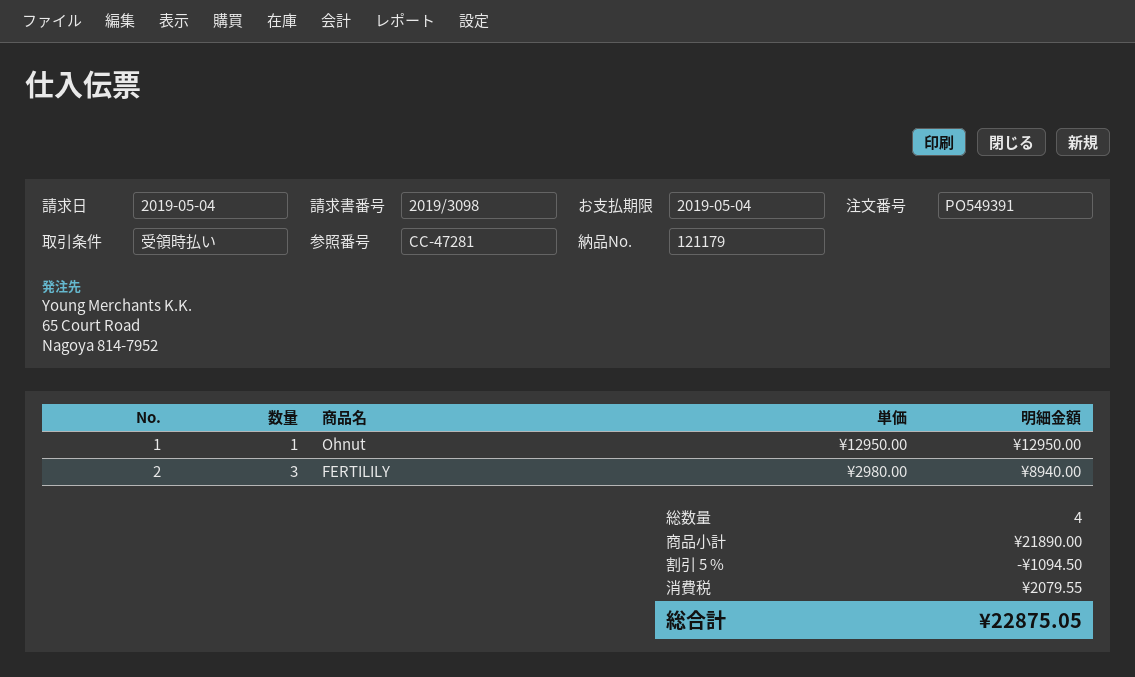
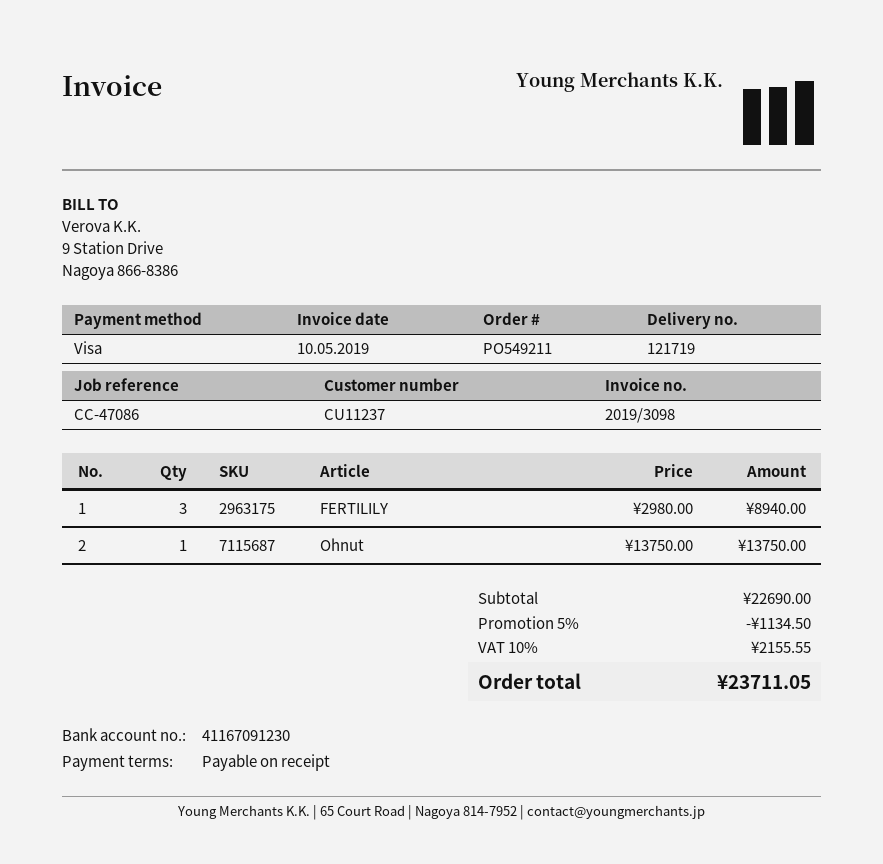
order number: PO549391 -> PO549211
delivery note number: 121179 -> 121719
invoice date: 2019-05-04 -> 2019-05-10
reference: CC-47281 -> CC-47086
Ohnut: 1 x 12950.00 = 12950.00 -> 1 x 13750.00 = 13750.00
subtotal: 21890.00 -> 22690.00
discount: 5% = 1094.50 -> 5% = 1134.50
tax: 2079.55 -> 2155.55
total: 22875.05 -> 23711.05

